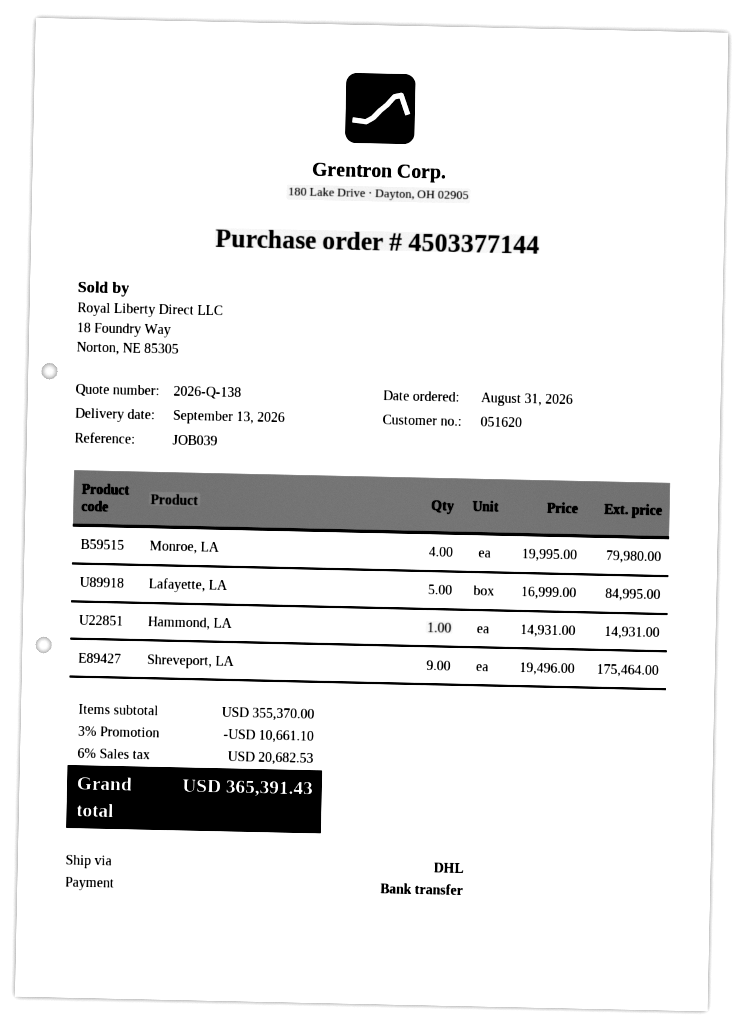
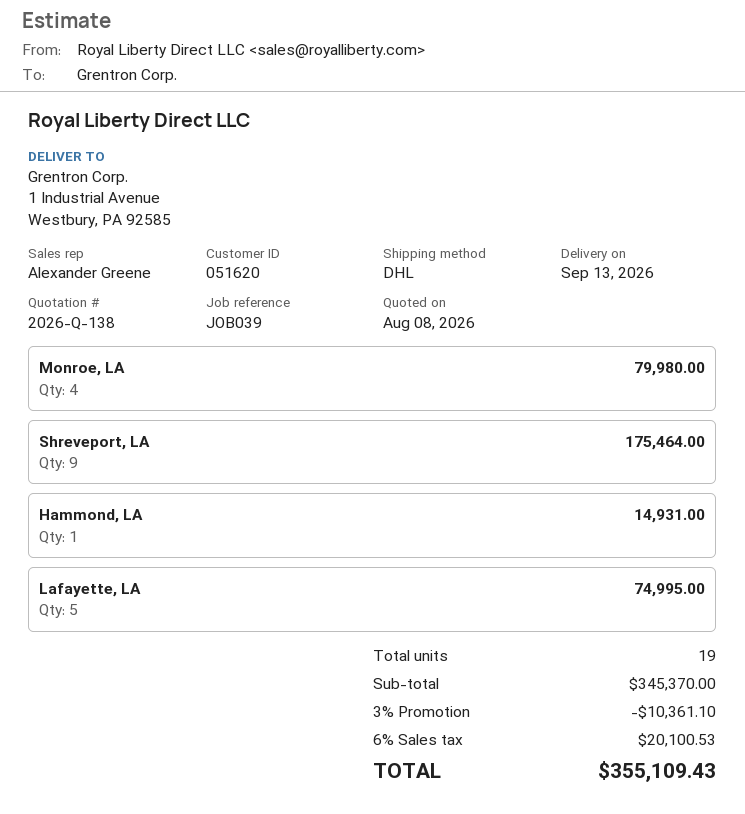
Lafayette, LA: 5 for 84995.00 -> 5 for 74995.00
subtotal: 355370.00 -> 345370.00
discount: 3% = 10661.10 -> 3% = 10361.10
tax: 6% = 20682.53 -> 6% = 20100.53
total: 365391.43 -> 355109.43

